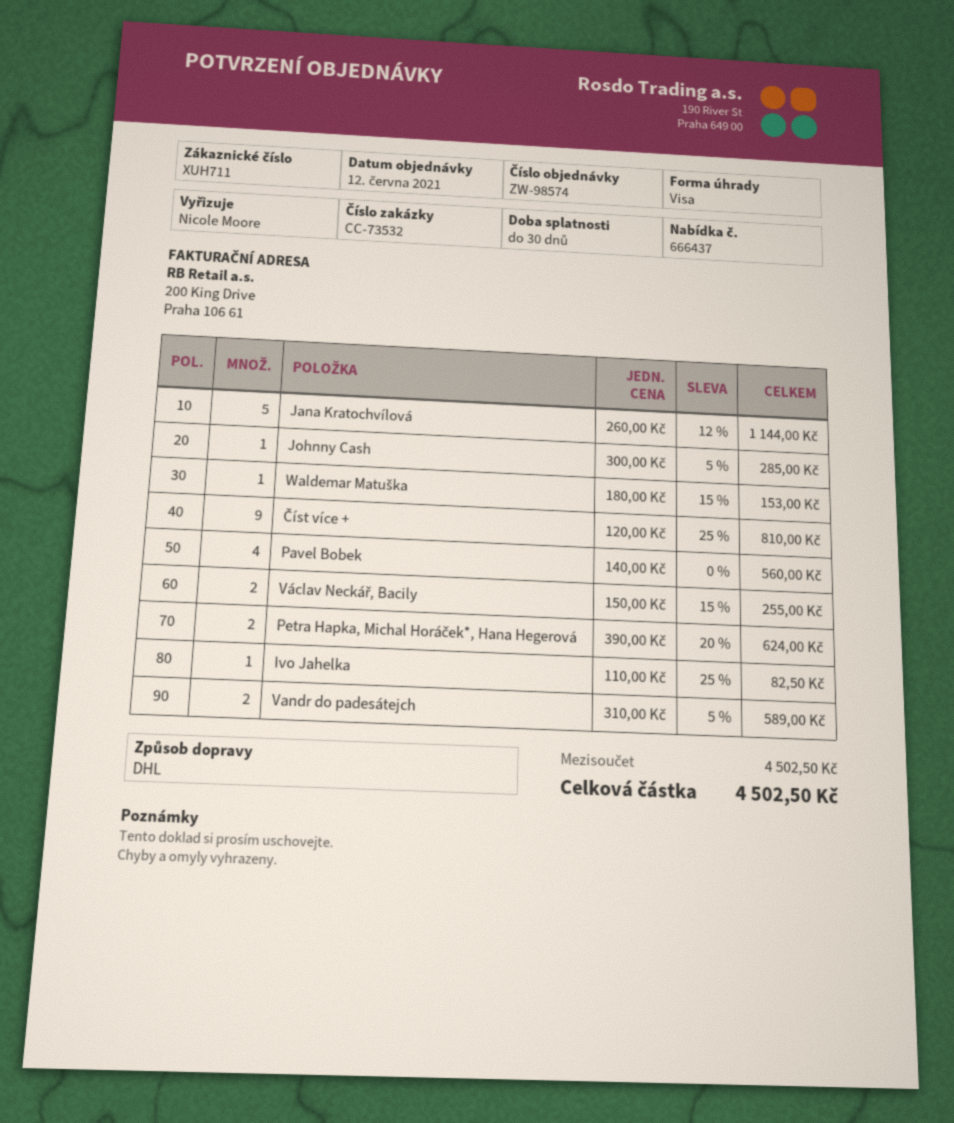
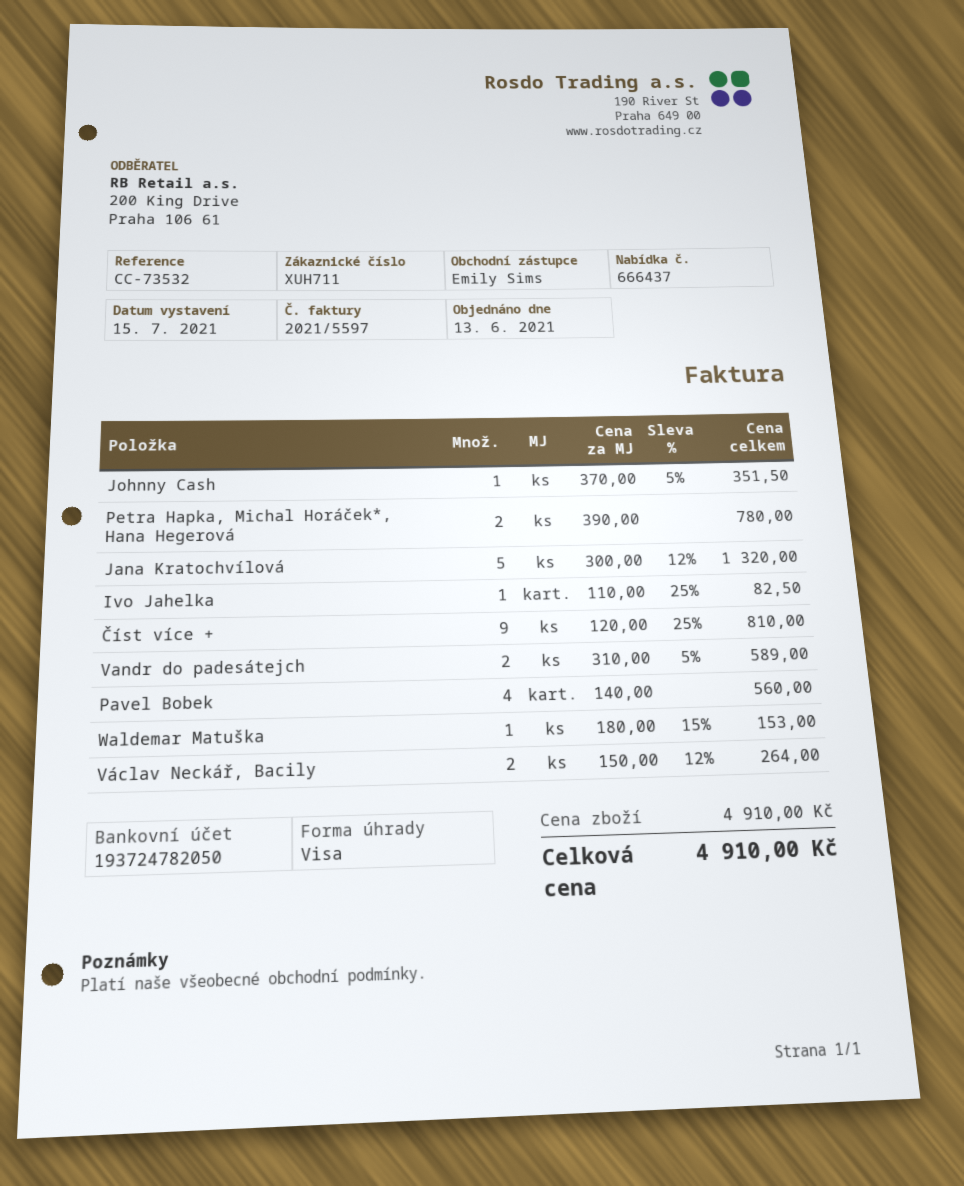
order date: 2021-06-12 -> 2021-06-13
sales rep: Nicole Moore -> Emily Sims
Jana Kratochvílová: 5 x 260.00 - 12% = 1144.00 -> 5 x 300.00 - 12% = 1320.00
Johnny Cash: 1 x 300.00 - 5% = 285.00 -> 1 x 370.00 - 5% = 351.50
Václav Neckář, Bacily: 2 x 150.00 - 15% = 255.00 -> 2 x 150.00 - 12% = 264.00
Petra Hapka, Michal Horáček*, Hana Hegerová: 2 x 390.00 - 20% = 624.00 -> 2 x 390.00 = 780.00
subtotal: 4502.50 -> 4910.00
total: 4502.50 -> 4910.00

